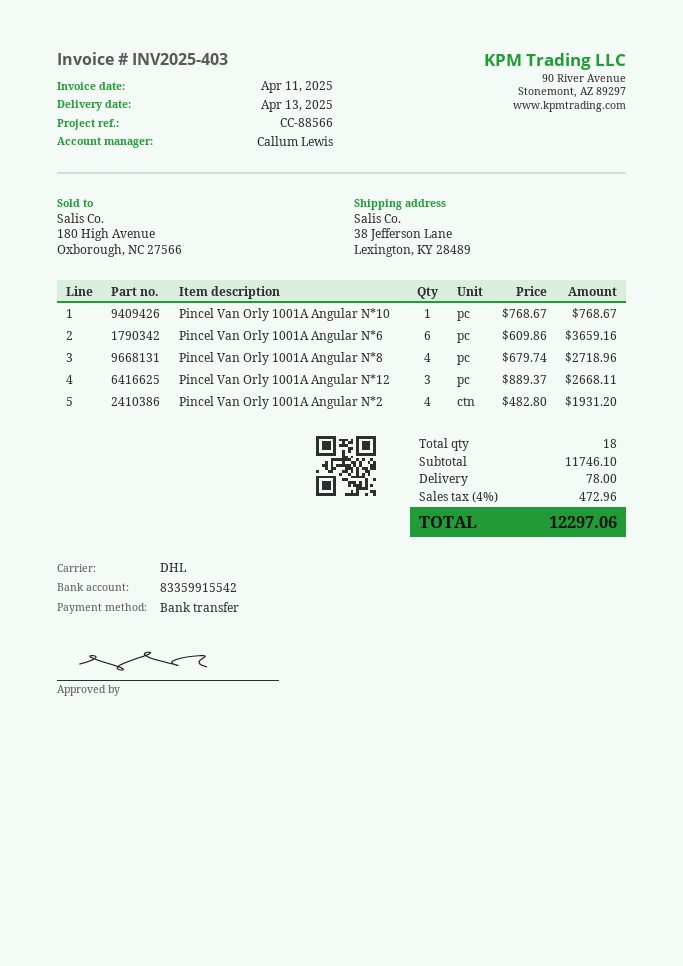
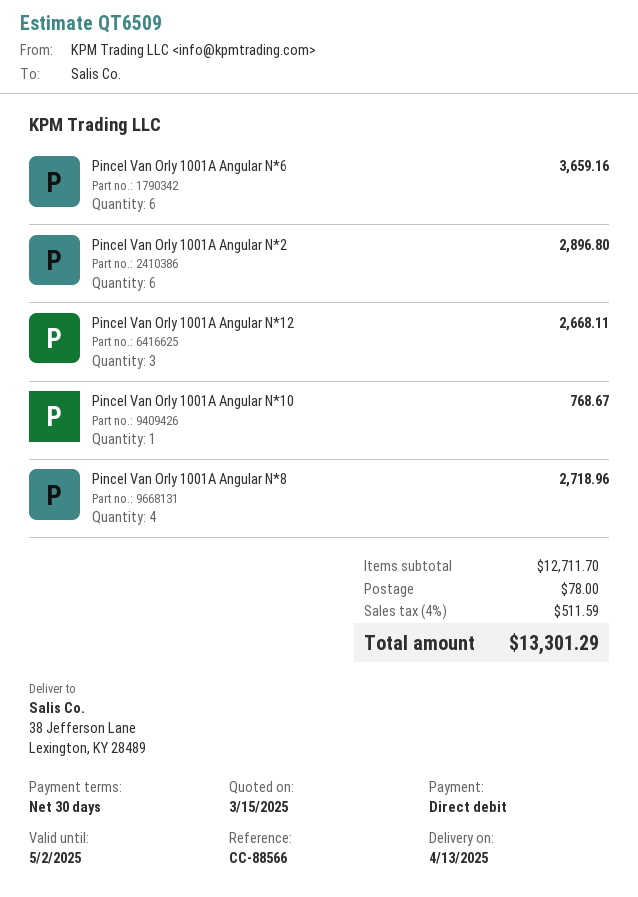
payment method: bank transfer -> direct debit
Pincel Van Orly 1001A Angular N*2: 4 for 1931.20 -> 6 for 2896.80
subtotal: 11746.10 -> 12711.70
tax: 4% = 472.96 -> 4% = 511.59
total: 12297.06 -> 13301.29

